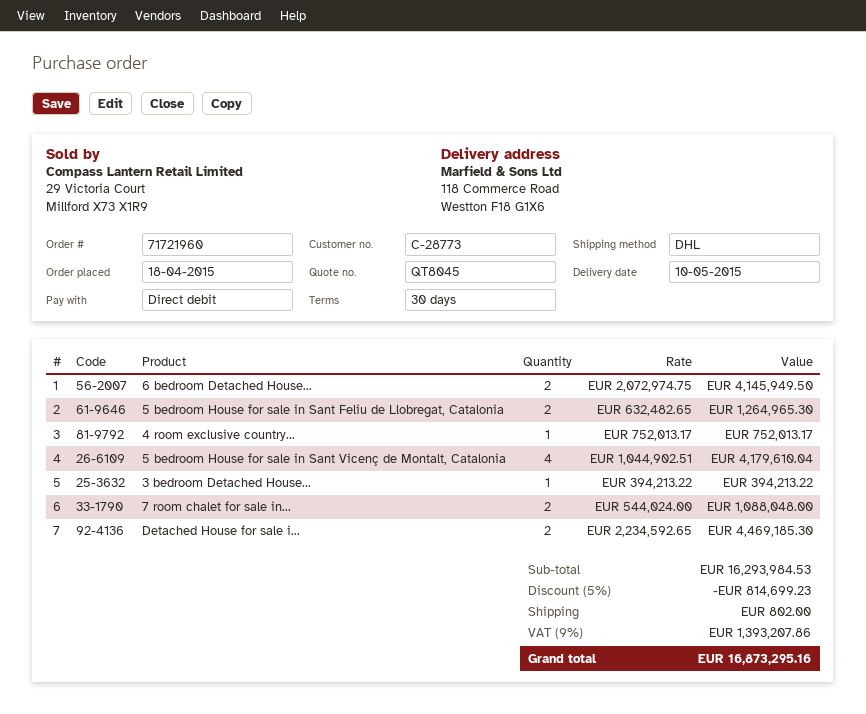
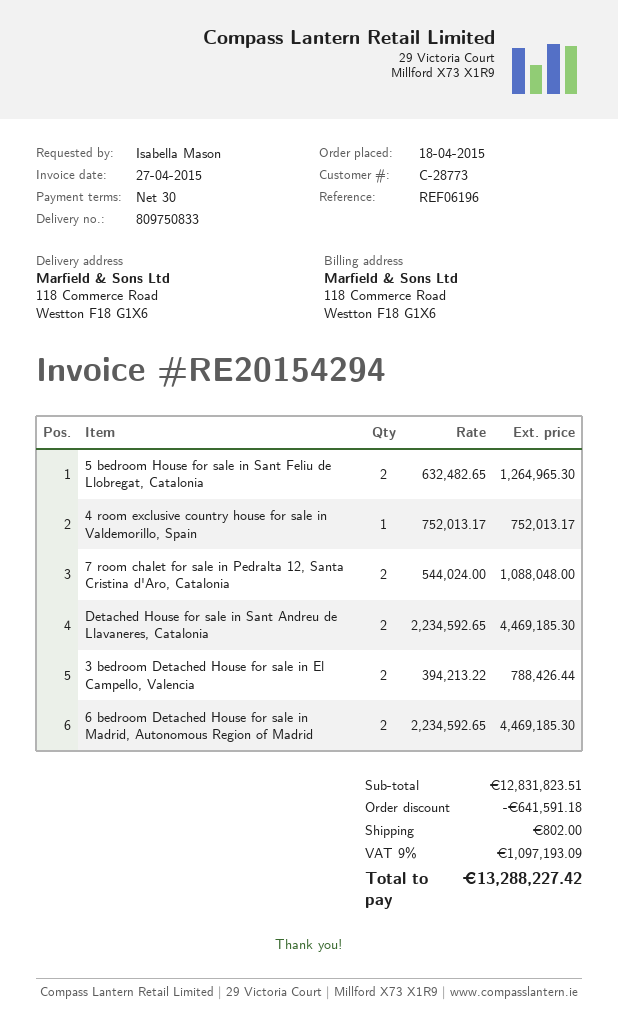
6 bedroom Detached House...: 2 x 2072974.75 = 4145949.50 -> 2 x 2234592.65 = 4469185.30
5 bedroom House for sale in Sant Vicenç de Montalt, Catalonia: 4 x 1044902.51 = 4179610.04 -> none
3 bedroom Detached House...: 1 x 394213.22 = 394213.22 -> 2 x 394213.22 = 788426.44
subtotal: 16293984.53 -> 12831823.51
discount: 814699.23 -> 641591.18
tax: 9% = 1393207.86 -> 9% = 1097193.09
total: 16873295.16 -> 13288227.42

